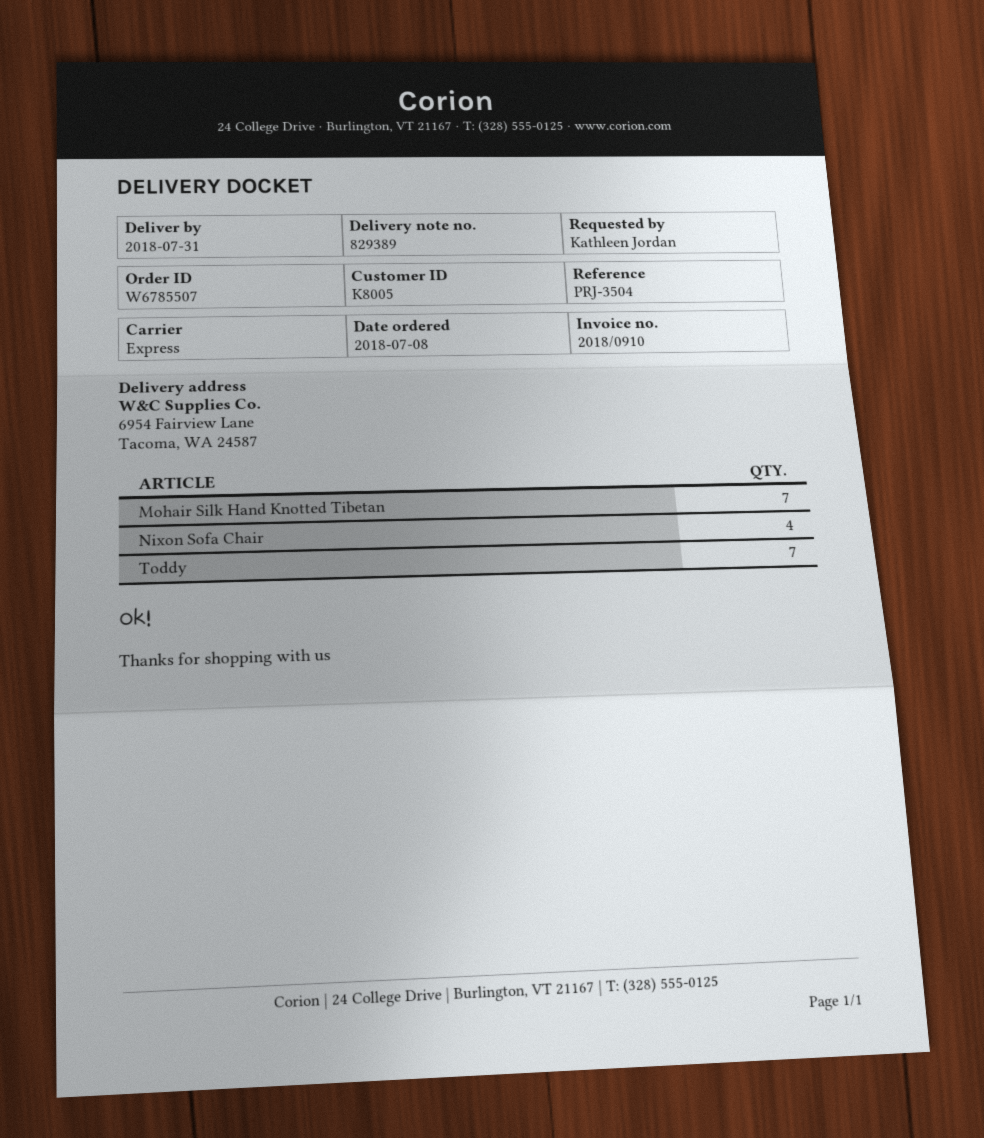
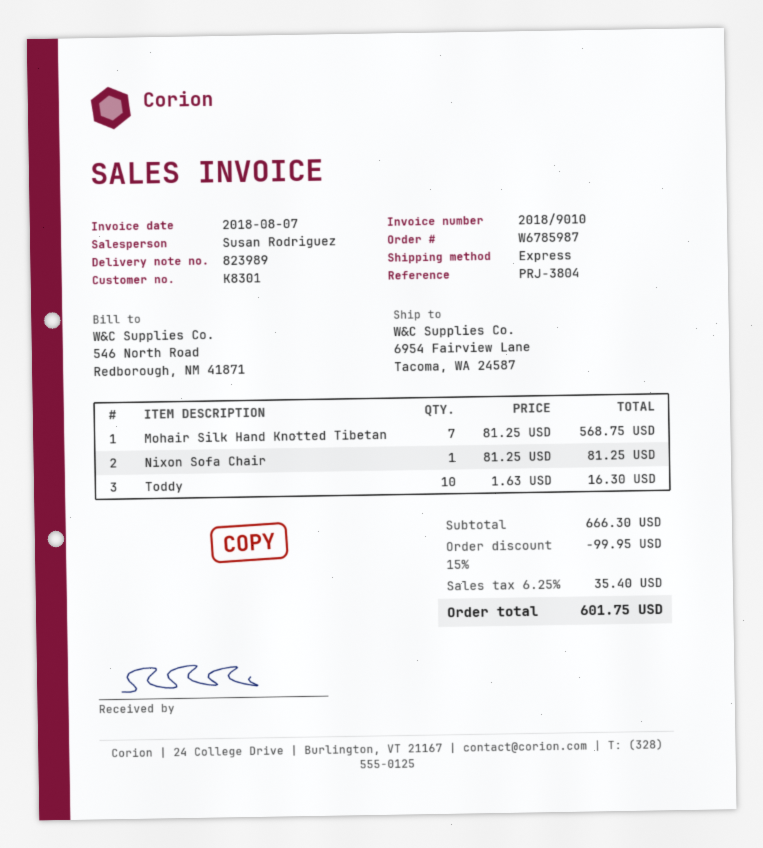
order number: W6785507 -> W6785987
delivery note number: 829389 -> 823989
invoice number: 2018/0910 -> 2018/9010
customer number: K8005 -> K8301
reference: PRJ-3504 -> PRJ-3804
Nixon Sofa Chair: 4 -> 1
Toddy: 7 -> 10

